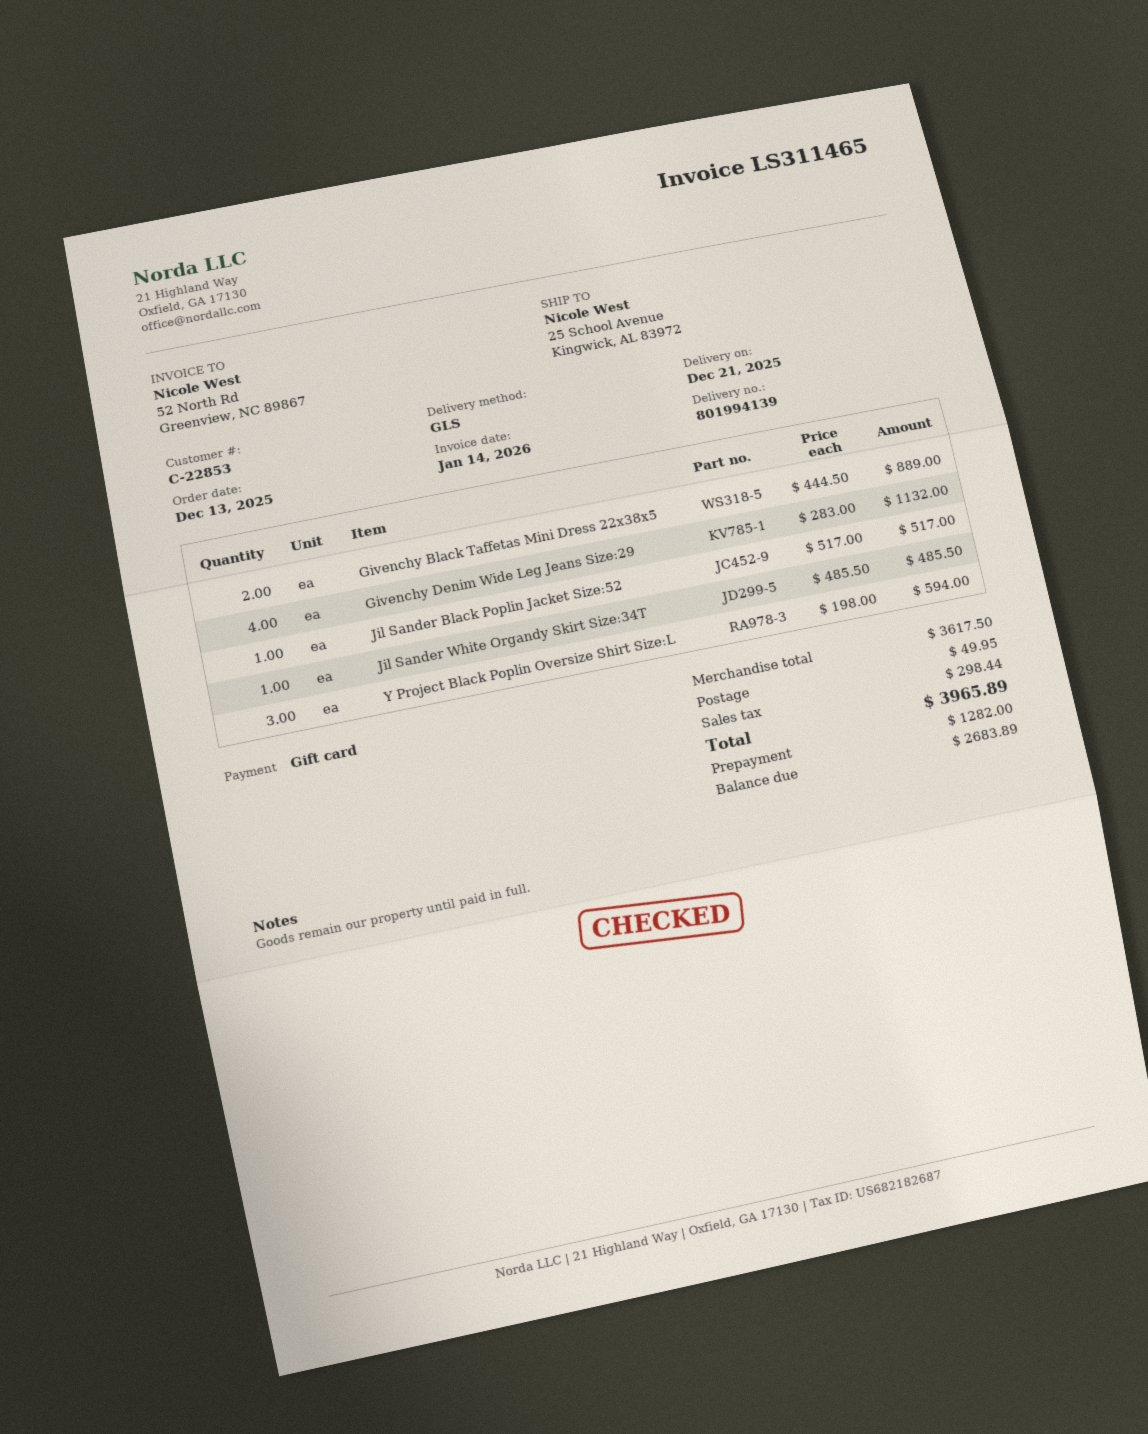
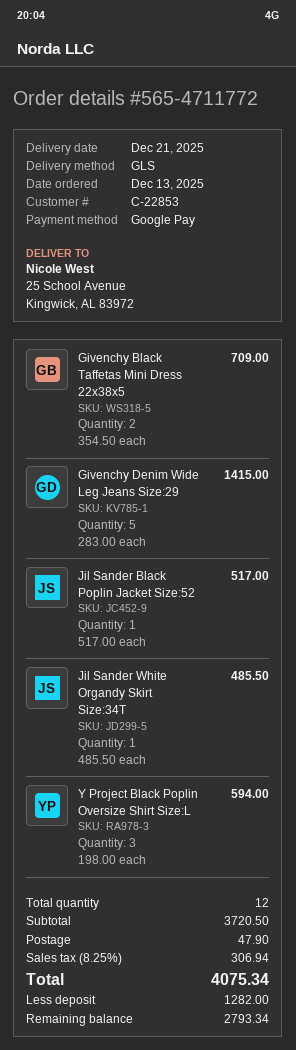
payment method: gift card -> Google Pay
Givenchy Black Taffetas Mini Dress 22x38x5: 2 x 444.50 = 889.00 -> 2 x 354.50 = 709.00
Givenchy Denim Wide Leg Jeans Size:29: 4 x 283.00 = 1132.00 -> 5 x 283.00 = 1415.00
subtotal: 3617.50 -> 3720.50
shipping: 49.95 -> 47.90
tax: 298.44 -> 306.94
total: 3965.89 -> 4075.34
balance: 2683.89 -> 2793.34

